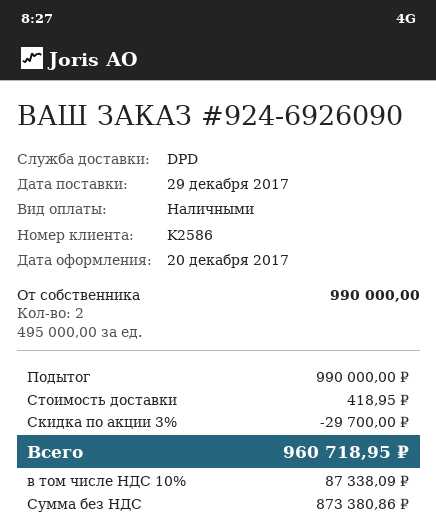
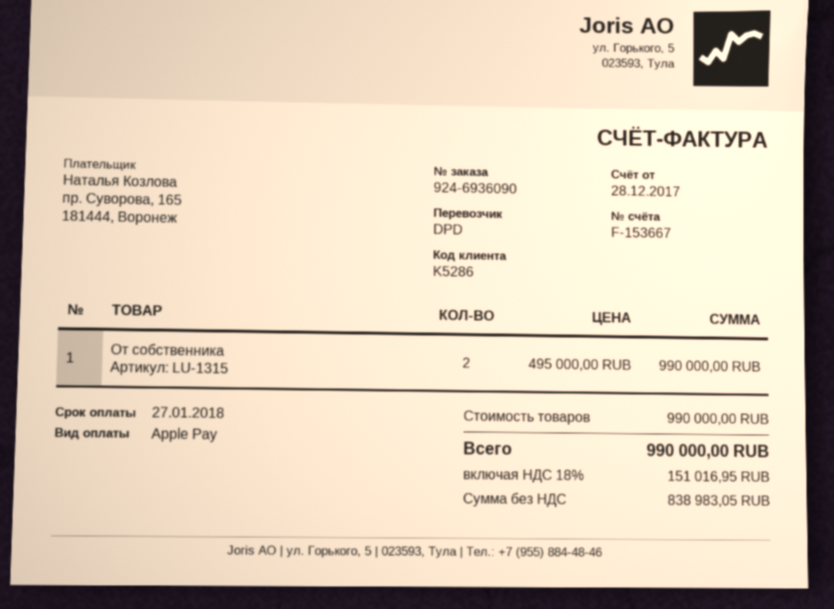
order number: 924-6926090 -> 924-6936090
customer number: K2586 -> K5286
payment method: cash -> Apple Pay
discount: 3% = 29700.00 -> none
shipping: 418.95 -> none
net: 873380.86 -> 838983.05
tax: 10% = 87338.09 -> 18% = 151016.95
total: 960718.95 -> 990000.00

